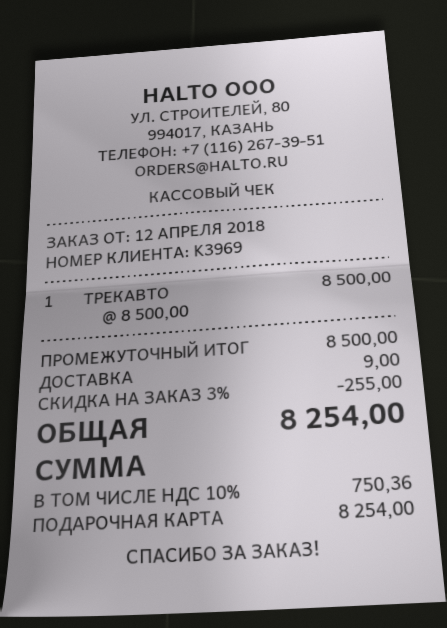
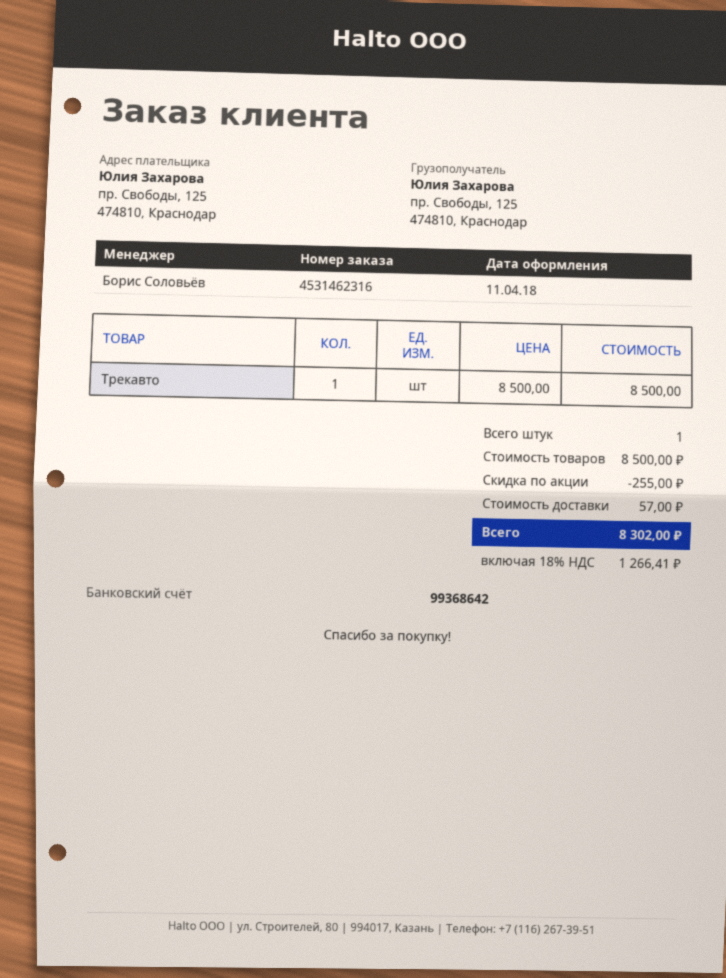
order date: 2018-04-12 -> 2018-04-11
shipping: 9.00 -> 57.00
tax: 10% = 750.36 -> 18% = 1266.41
total: 8254.00 -> 8302.00

